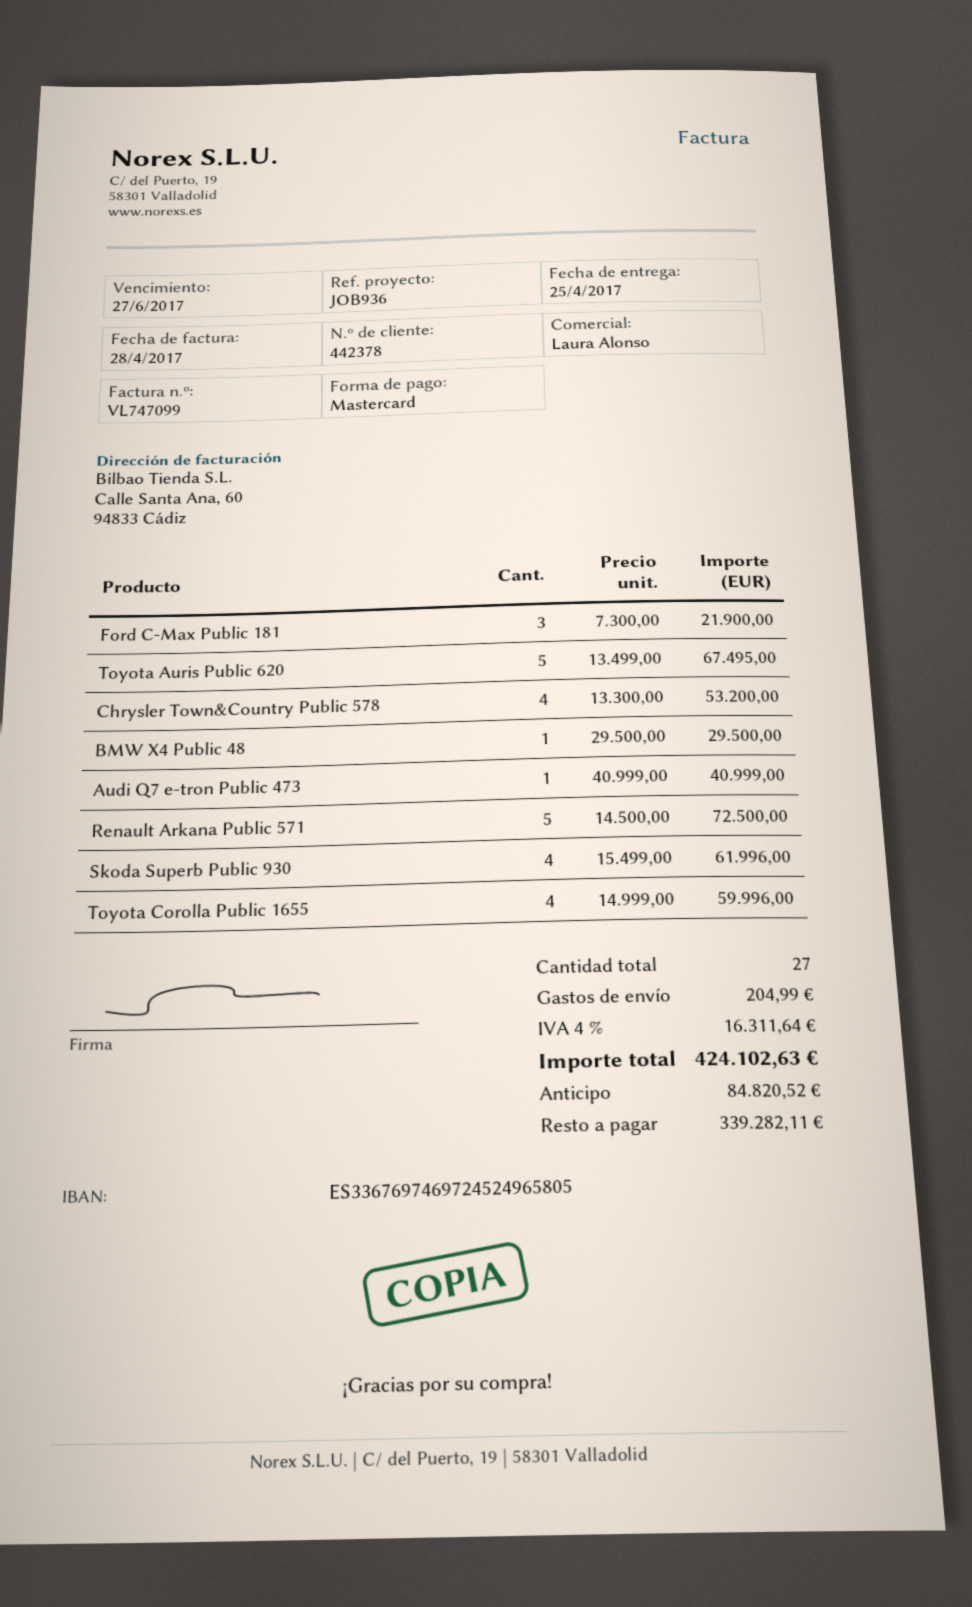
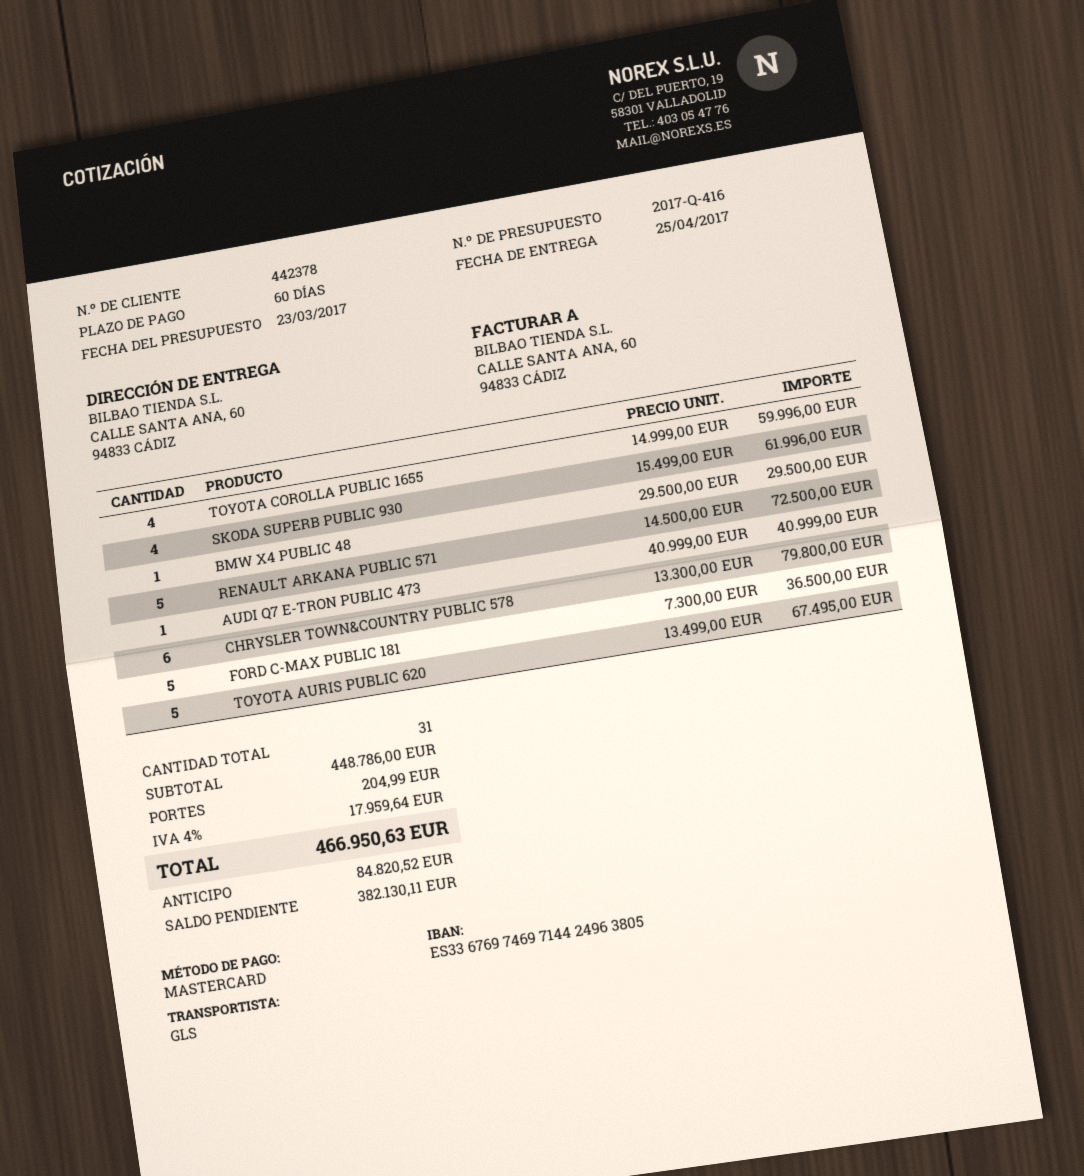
bank account: ES3367697469724524965805 -> ES3367697469714424963805
Ford C-Max Public 181: 3 x 7300.00 = 21900.00 -> 5 x 7300.00 = 36500.00
Chrysler Town&Country Public 578: 4 x 13300.00 = 53200.00 -> 6 x 13300.00 = 79800.00
total quantity: 27 -> 31
tax: 4% = 16311.64 -> 4% = 17959.64
total: 424102.63 -> 466950.63
balance: 339282.11 -> 382130.11

